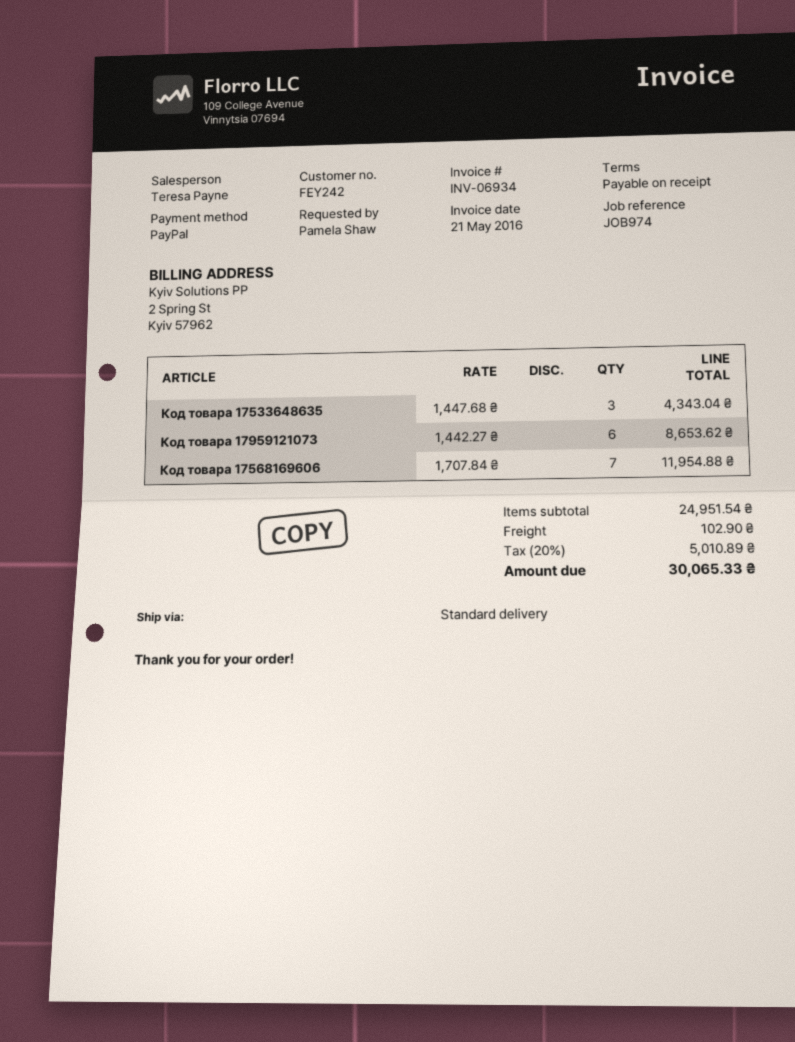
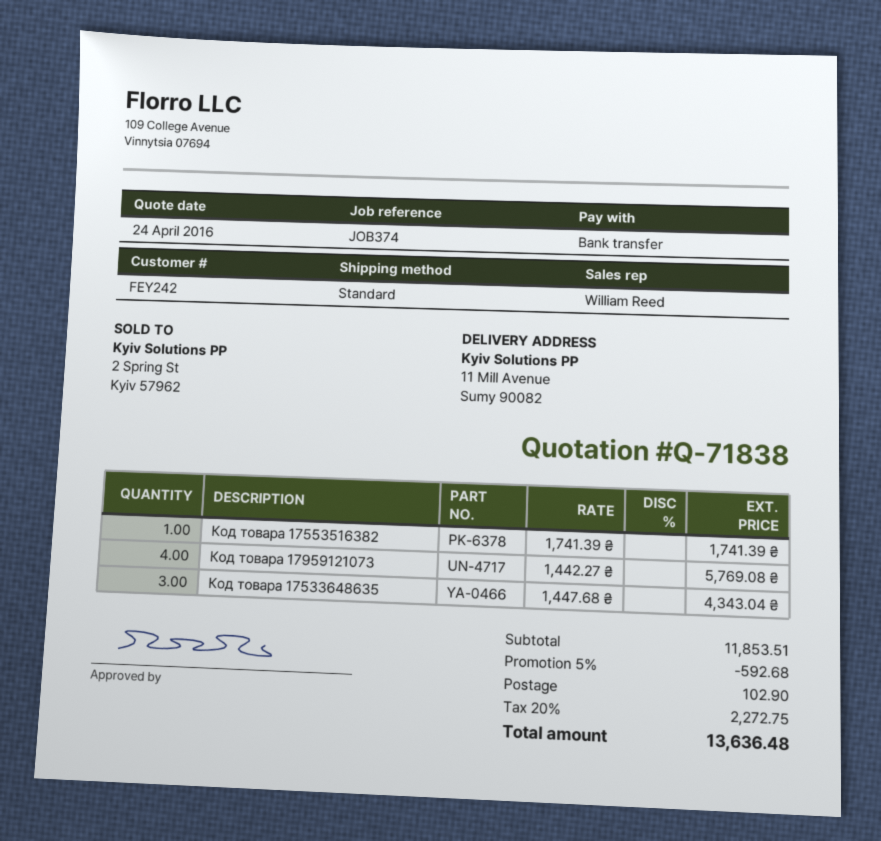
reference: JOB974 -> JOB374
sales rep: Teresa Payne -> William Reed
payment method: PayPal -> bank transfer
Код товара 17959121073: 6 x 1442.27 = 8653.62 -> 4 x 1442.27 = 5769.08
Код товара 17568169606: 7 x 1707.84 = 11954.88 -> none
Код товара 17553516382: none -> 1 x 1741.39 = 1741.39
subtotal: 24951.54 -> 11853.51
discount: none -> 5% = 592.68
tax: 20% = 5010.89 -> 20% = 2272.75
total: 30065.33 -> 13636.48

